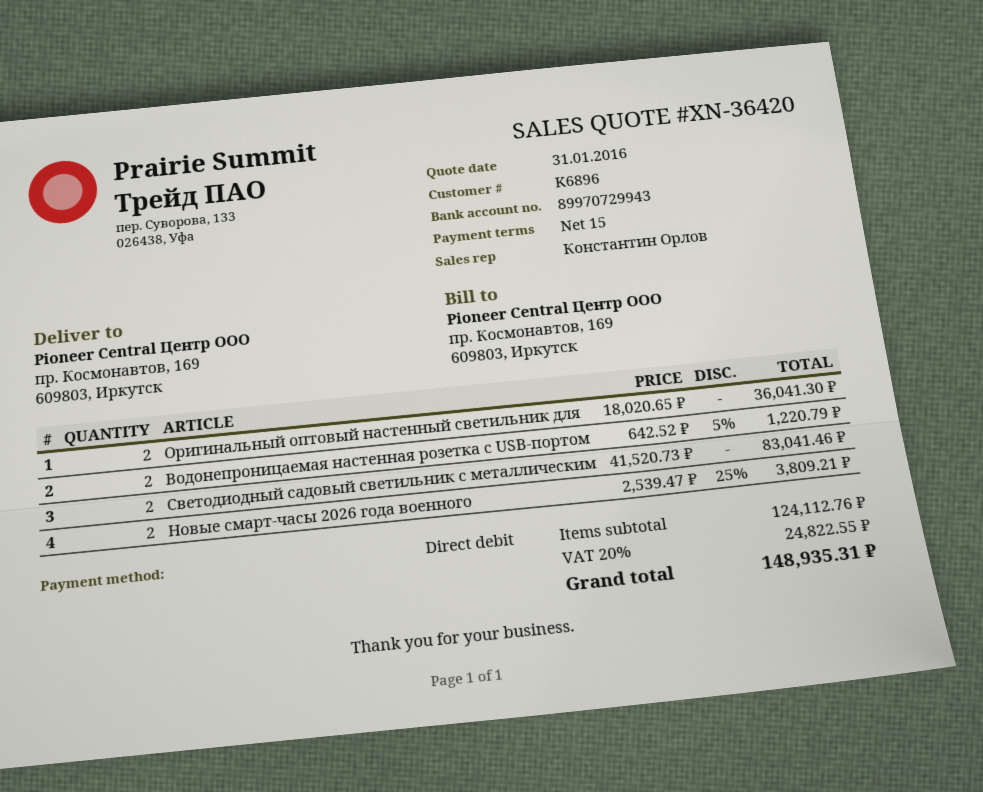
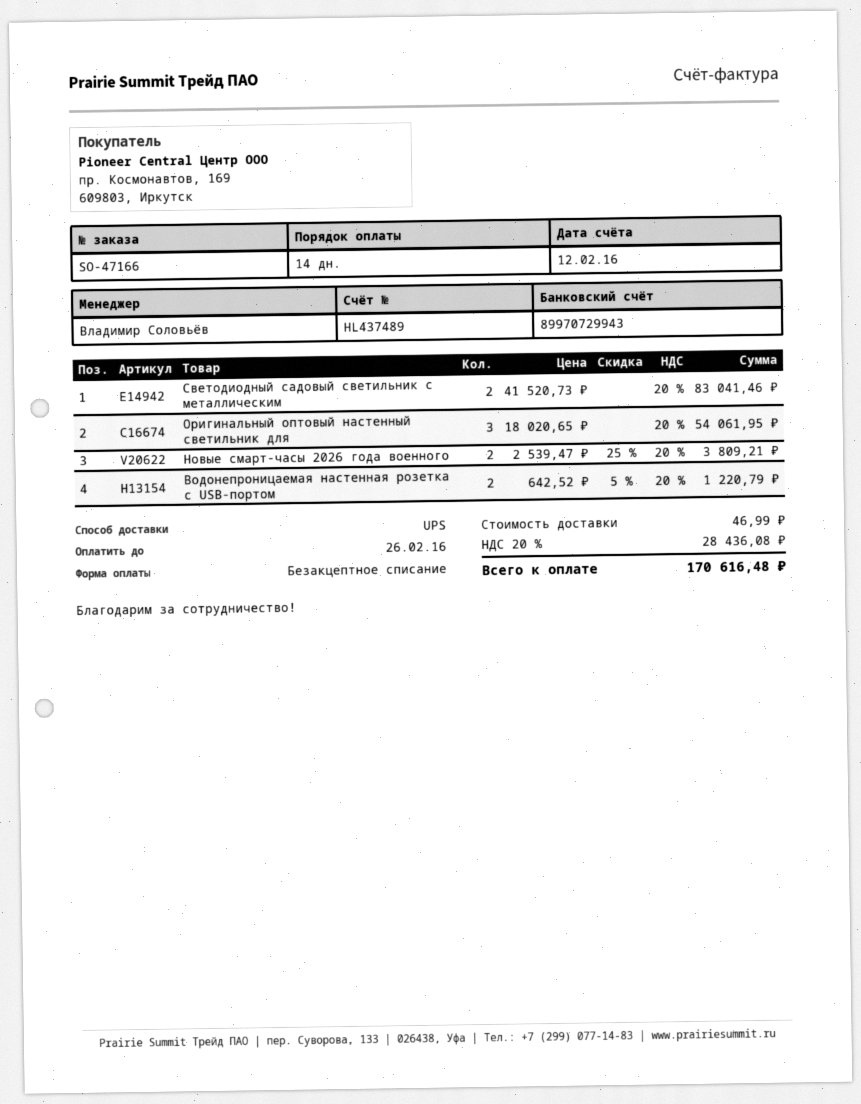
payment terms: 15 days -> 14 days
sales rep: Константин Орлов -> Владимир Соловьёв
Оригинальный оптовый настенный светильник для: 2 x 18020.65 = 36041.30 -> 3 x 18020.65 = 54061.95
shipping: none -> 46.99
tax: 20% = 24822.55 -> 20% = 28436.08
total: 148935.31 -> 170616.48

